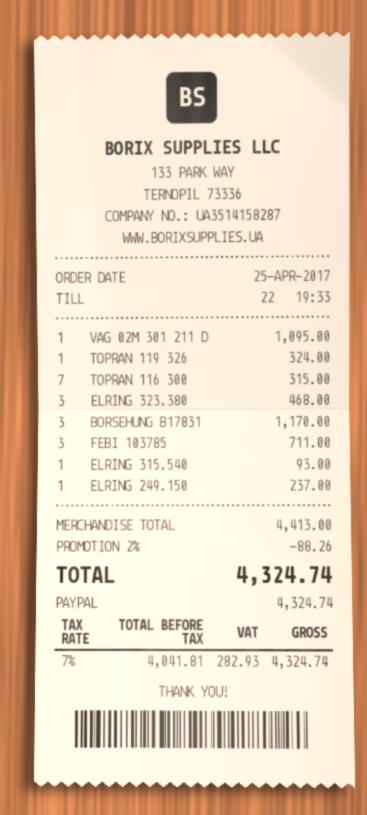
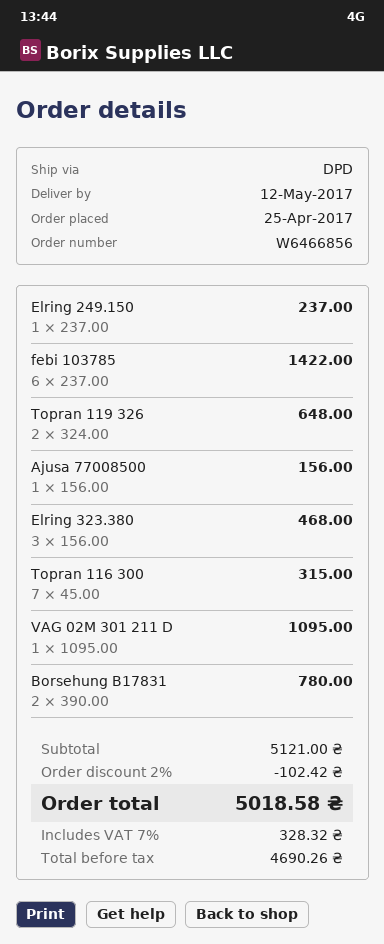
TOPRAN 119 326: 1 for 324.00 -> 2 for 648.00
BORSEHUNG B17831: 3 for 1170.00 -> 2 for 780.00
FEBI 103785: 3 for 711.00 -> 6 for 1422.00
ELRING 315.540: 1 for 93.00 -> none
Ajusa 77008500: none -> 1 for 156.00
subtotal: 4413.00 -> 5121.00
discount: 2% = 88.26 -> 2% = 102.42
net: 4041.81 -> 4690.26
tax: 7% = 282.93 -> 7% = 328.32
total: 4324.74 -> 5018.58

